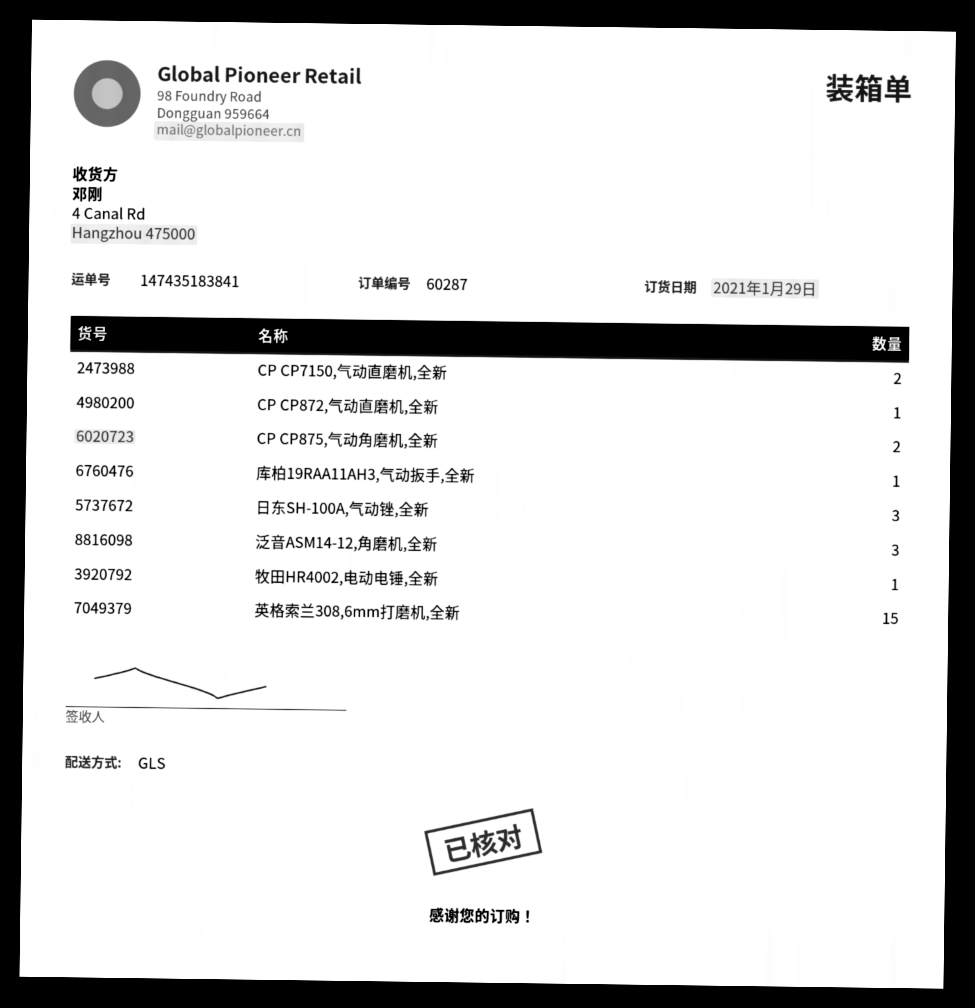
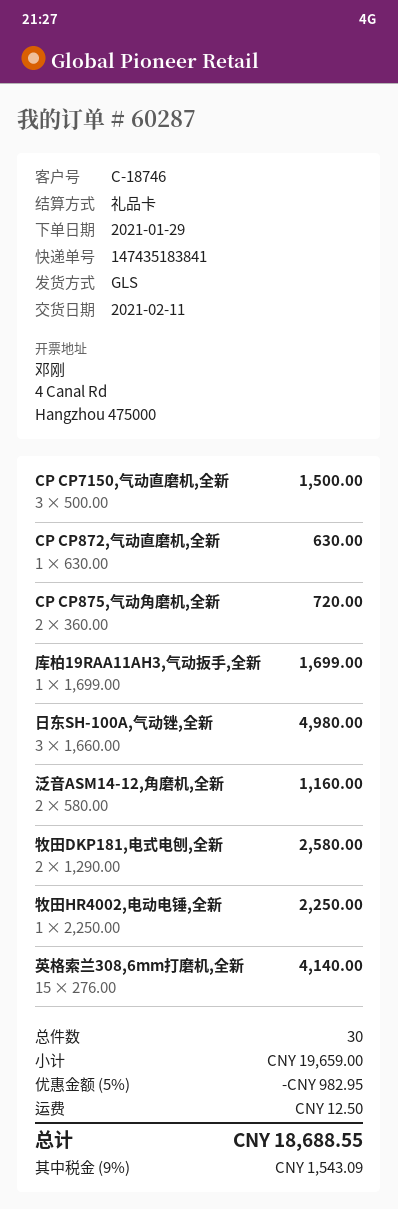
CP CP7150,气动直磨机,全新: 2 -> 3
泛音ASM14-12,角磨机,全新: 3 -> 2
牧田DKP181,电式电刨,全新: none -> 2

